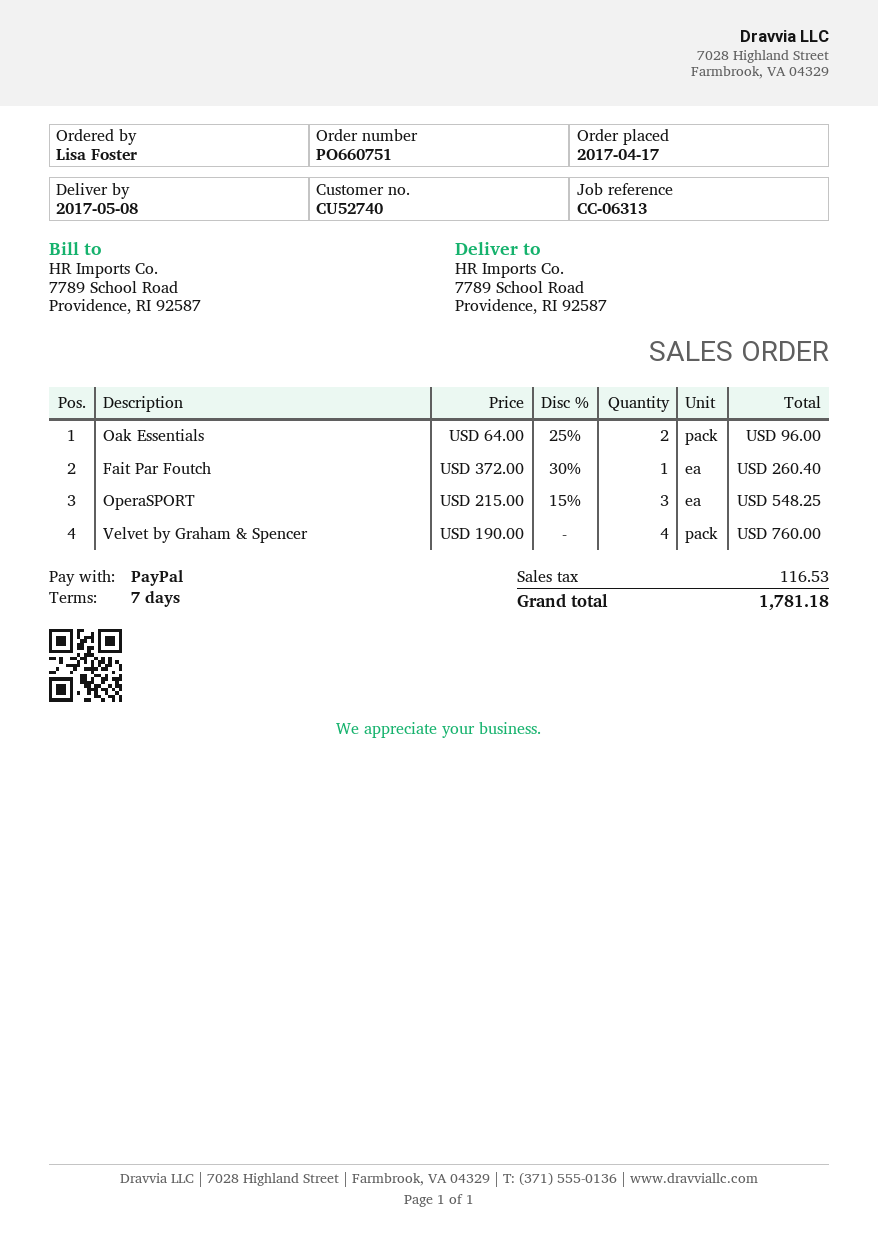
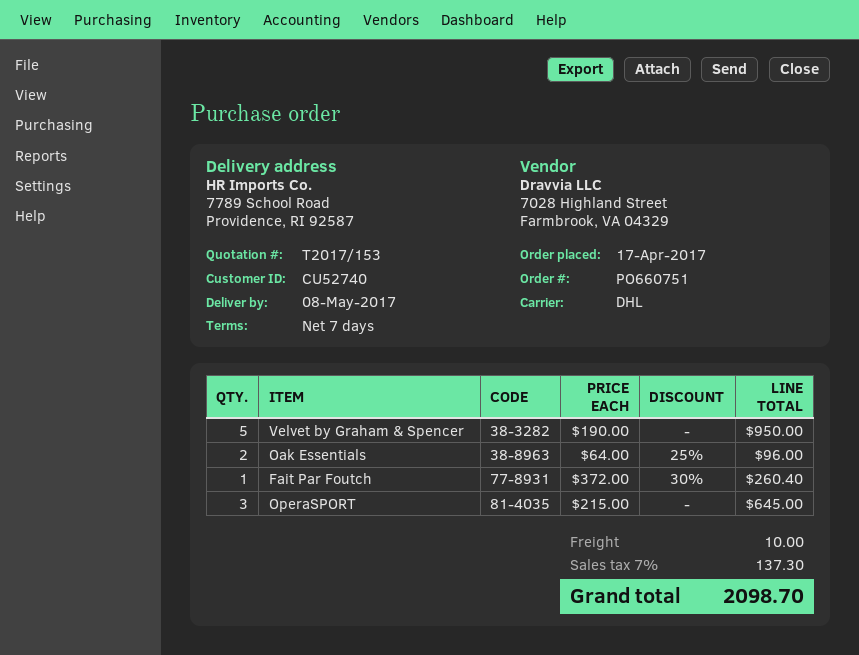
OperaSPORT: 3 x 215.00 - 15% = 548.25 -> 3 x 215.00 = 645.00
Velvet by Graham & Spencer: 4 x 190.00 = 760.00 -> 5 x 190.00 = 950.00
shipping: none -> 10.00
tax: 116.53 -> 137.30
total: 1781.18 -> 2098.70

